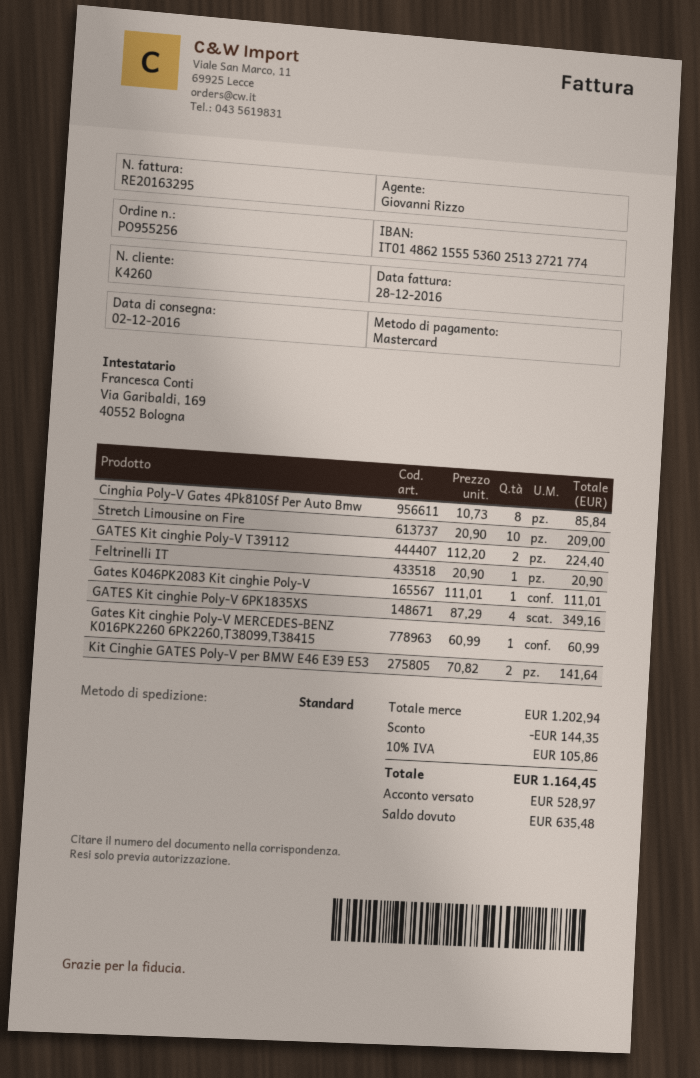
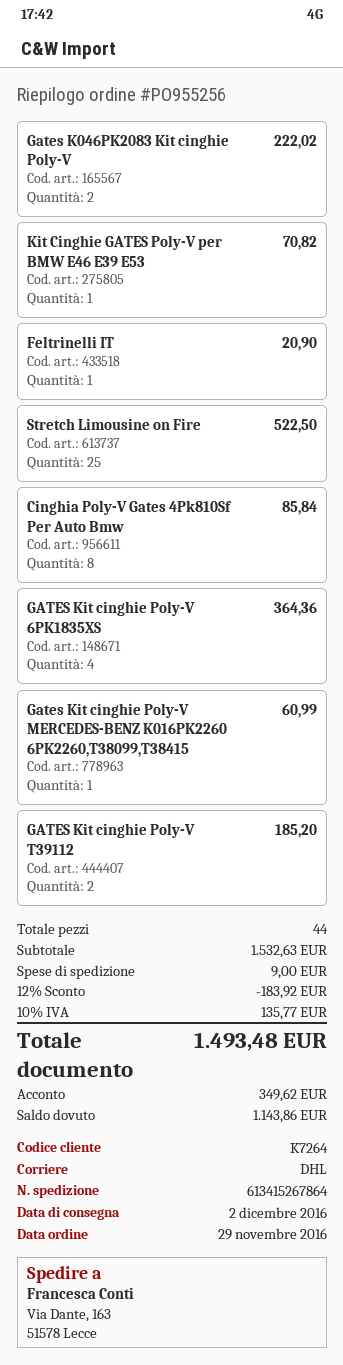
customer number: K4260 -> K7264
shipping method: standard -> DHL
Stretch Limousine on Fire: 10 for 209.00 -> 25 for 522.50
GATES Kit cinghie Poly-V T39112: 2 for 224.40 -> 2 for 185.20
Gates K046PK2083 Kit cinghie Poly-V: 1 for 111.01 -> 2 for 222.02
GATES Kit cinghie Poly-V 6PK1835XS: 4 for 349.16 -> 4 for 364.36
Kit Cinghie GATES Poly-V per BMW E46 E39 E53: 2 for 141.64 -> 1 for 70.82
subtotal: 1202.94 -> 1532.63
discount: 144.35 -> 183.92
shipping: none -> 9.00
tax: 10% = 105.86 -> 10% = 135.77
total: 1164.45 -> 1493.48
deposit: 528.97 -> 349.62
balance: 635.48 -> 1143.86

